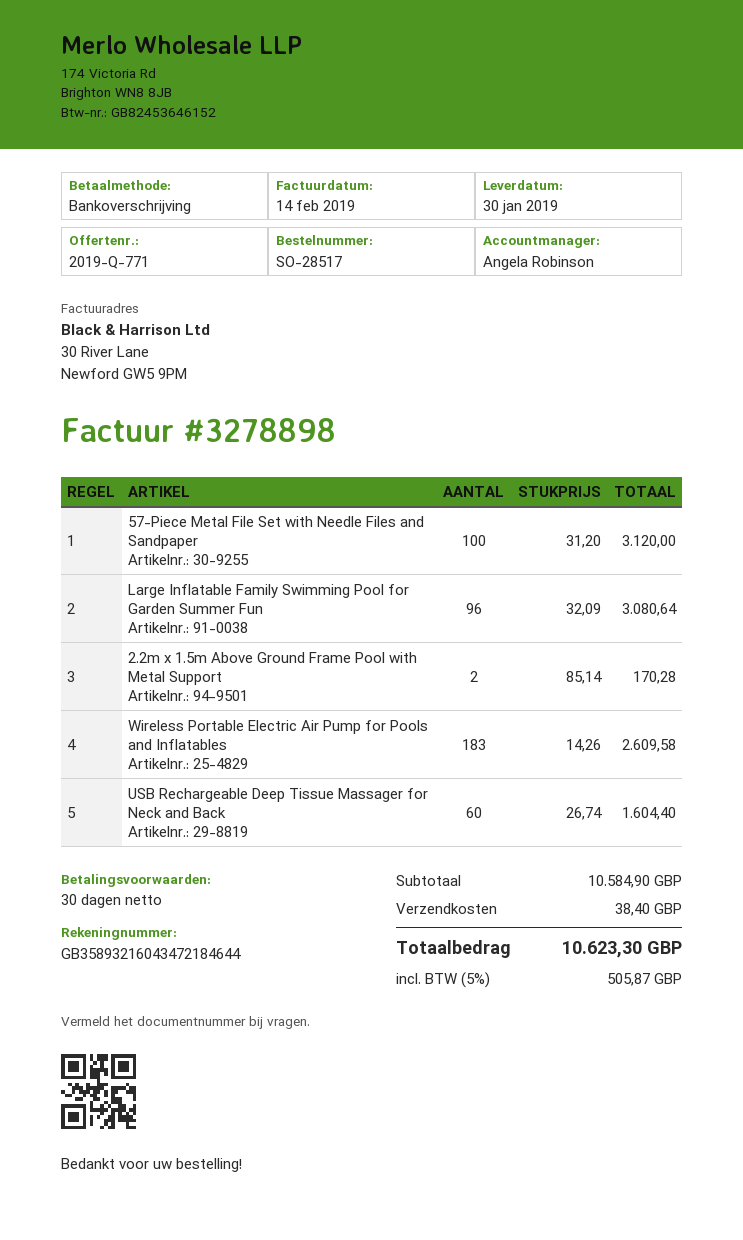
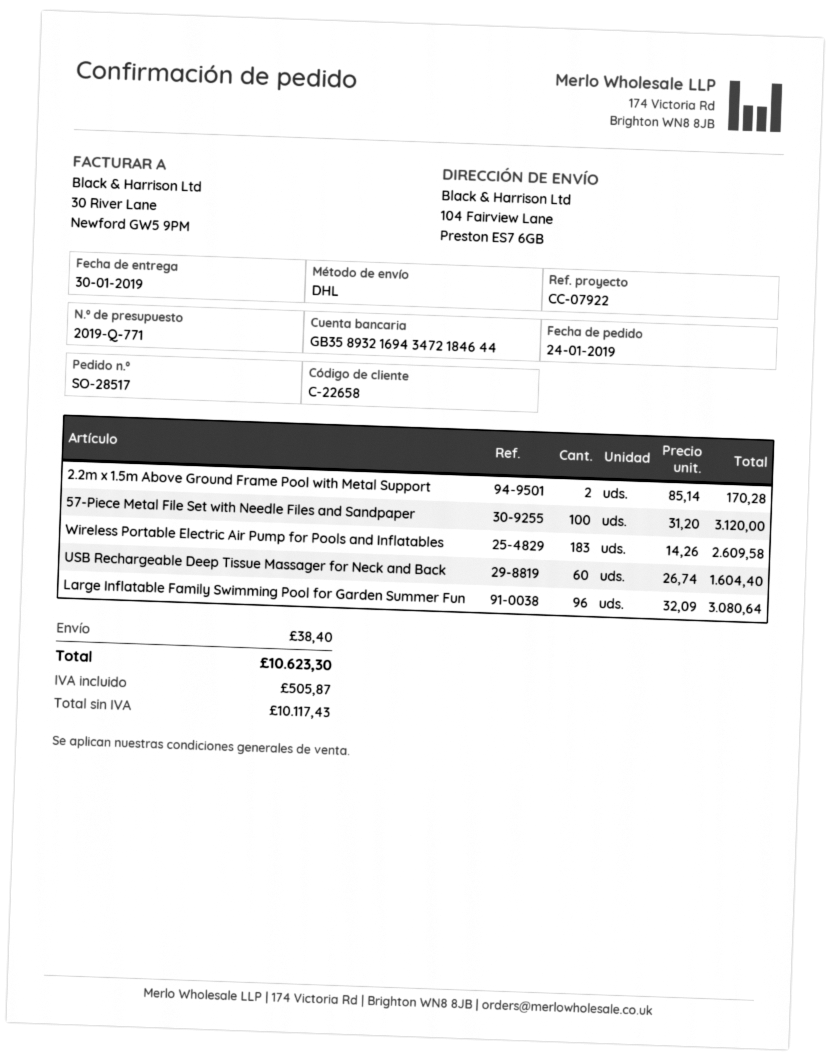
bank account: GB35893216043472184644 -> GB35893216943472184644

